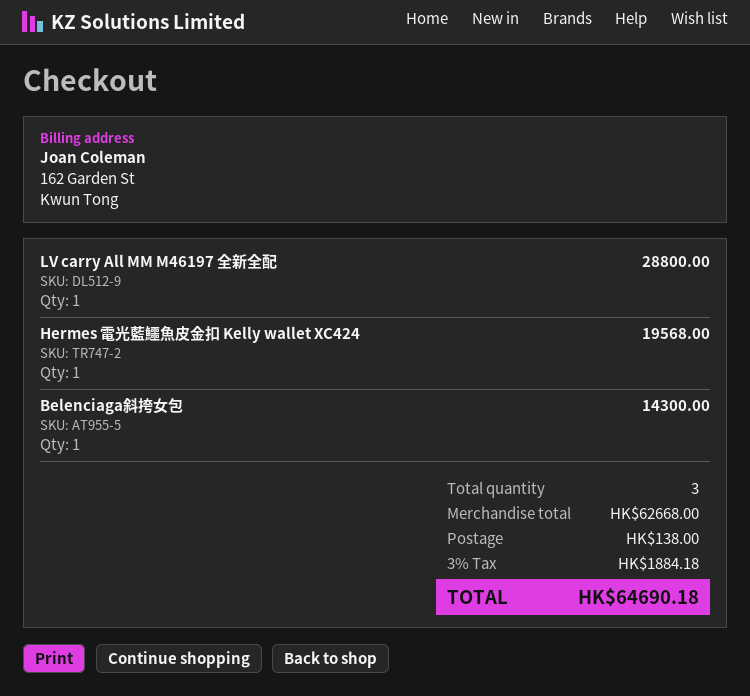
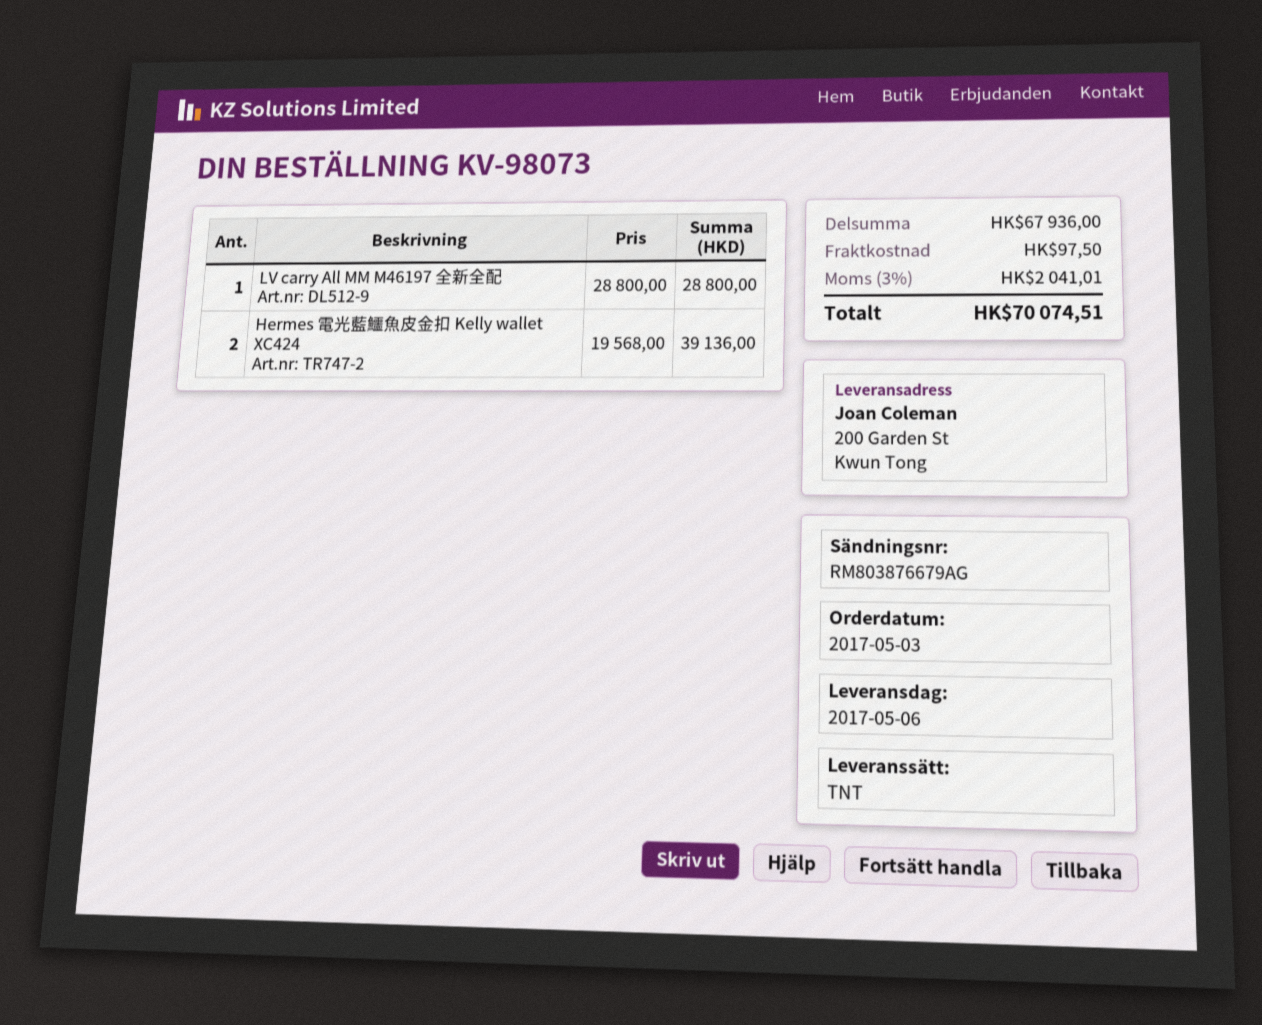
Hermes 電光藍鱷魚皮金扣 Kelly wallet XC424: 1 for 19568.00 -> 2 for 39136.00
Belenciaga斜挎女包: 1 for 14300.00 -> none
subtotal: 62668.00 -> 67936.00
shipping: 138.00 -> 97.50
tax: 3% = 1884.18 -> 3% = 2041.01
total: 64690.18 -> 70074.51

